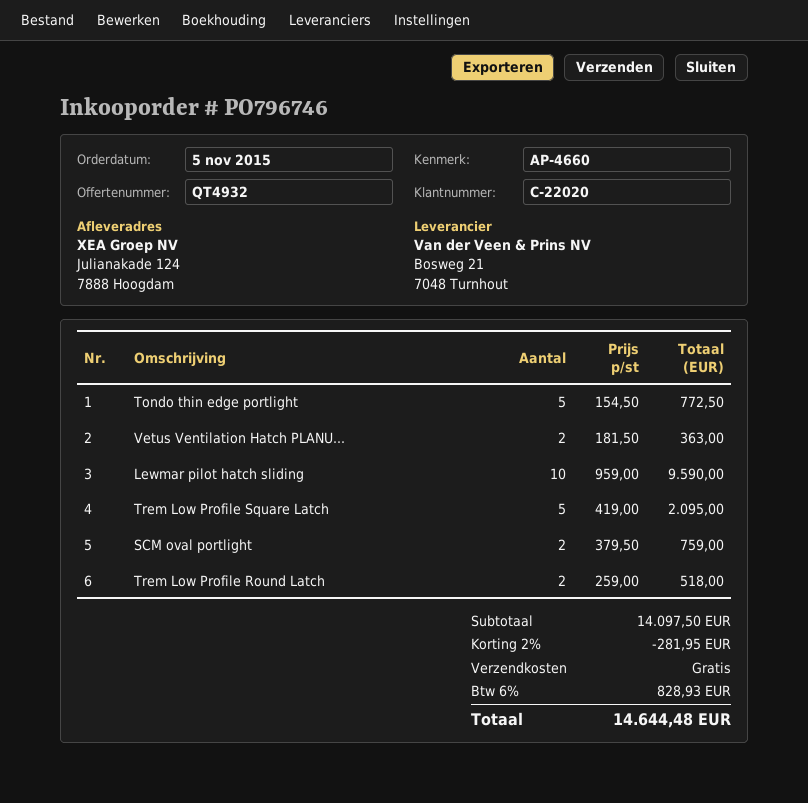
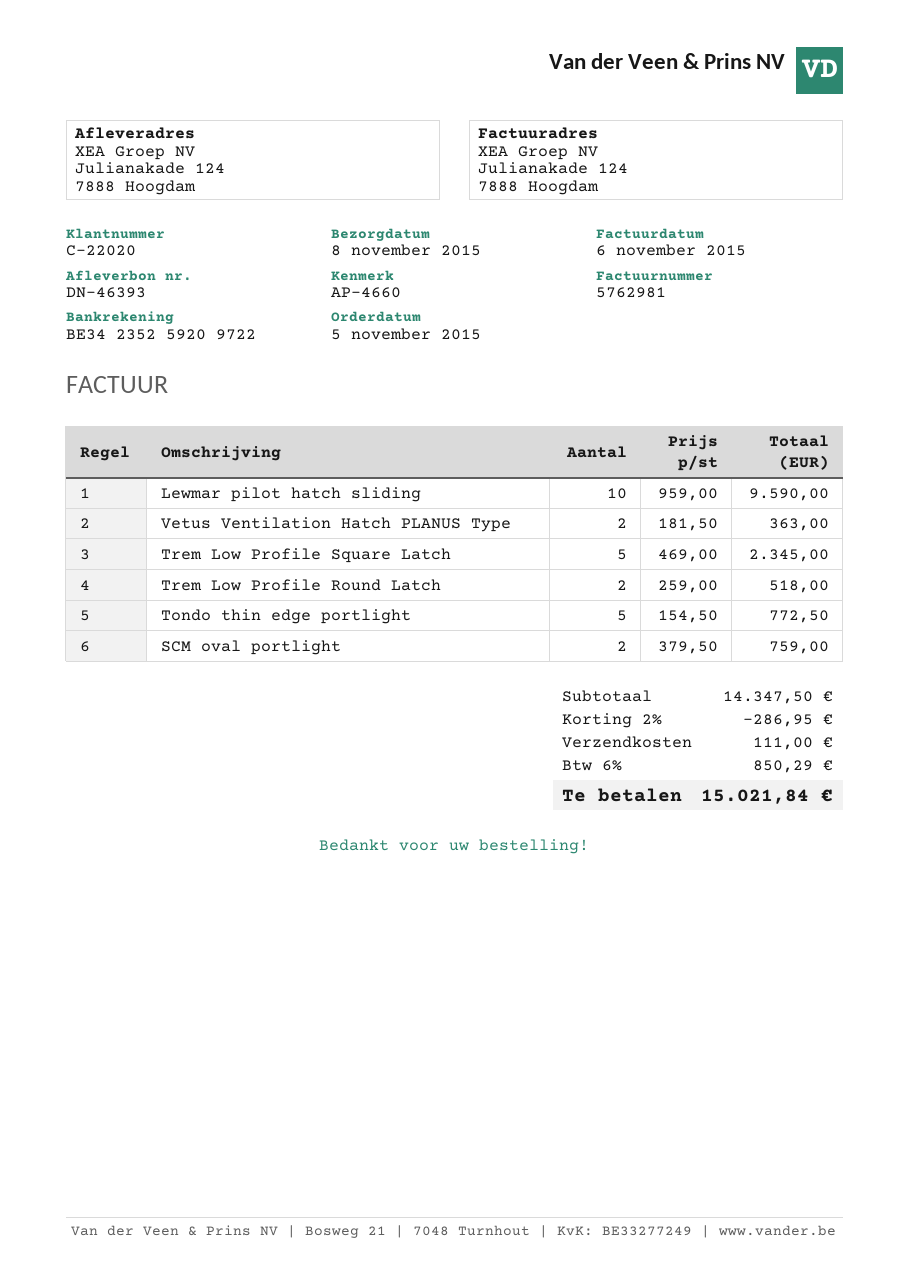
Trem Low Profile Square Latch: 5 x 419.00 = 2095.00 -> 5 x 469.00 = 2345.00
subtotal: 14097.50 -> 14347.50
discount: 2% = 281.95 -> 2% = 286.95
shipping: 0.00 -> 111.00
tax: 6% = 828.93 -> 6% = 850.29
total: 14644.48 -> 15021.84

